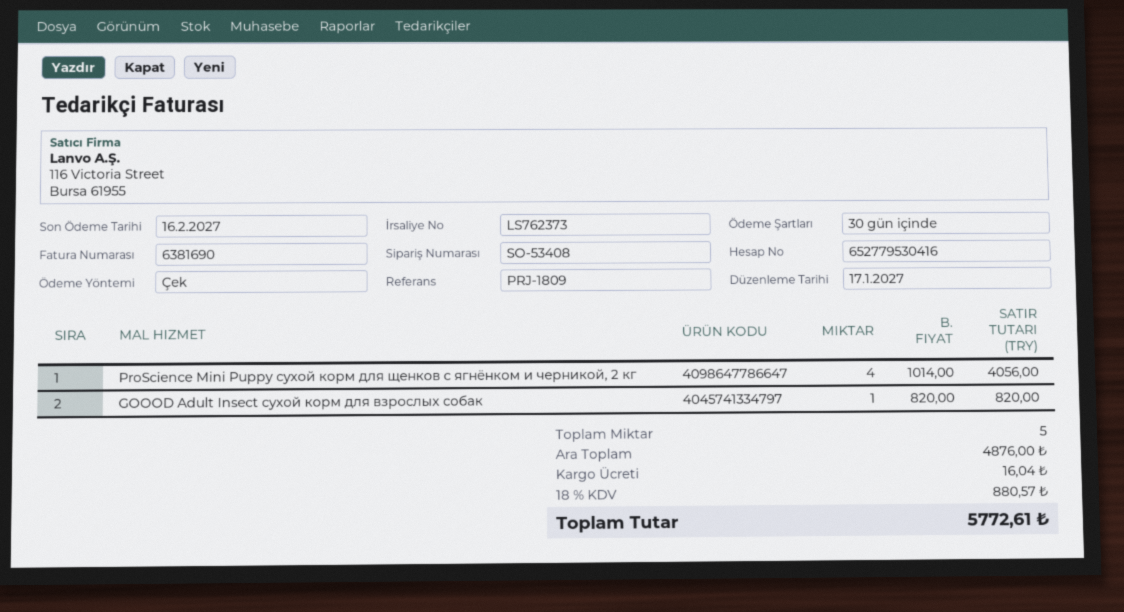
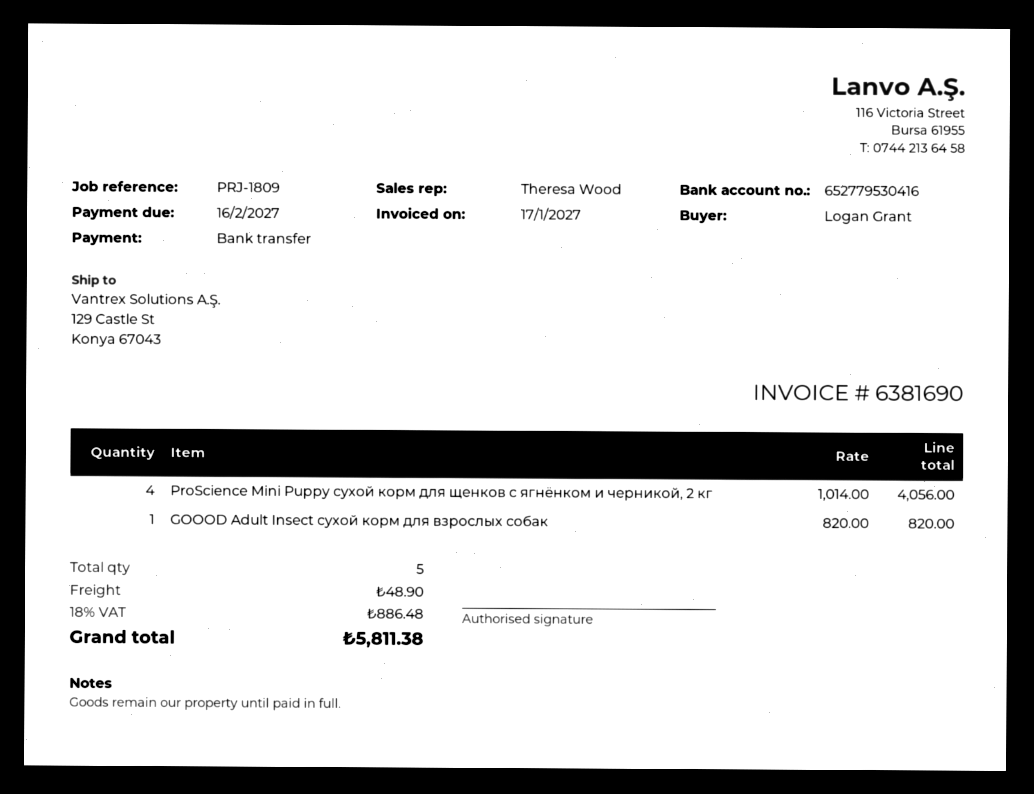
payment method: cheque -> bank transfer
shipping: 16.04 -> 48.90
tax: 18% = 880.57 -> 18% = 886.48
total: 5772.61 -> 5811.38

